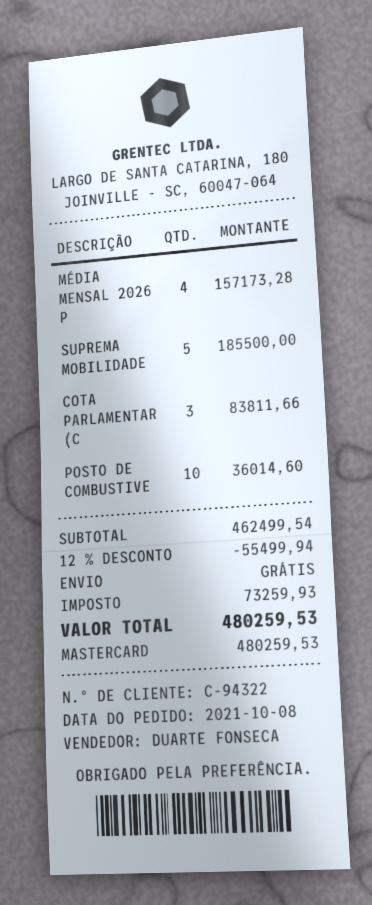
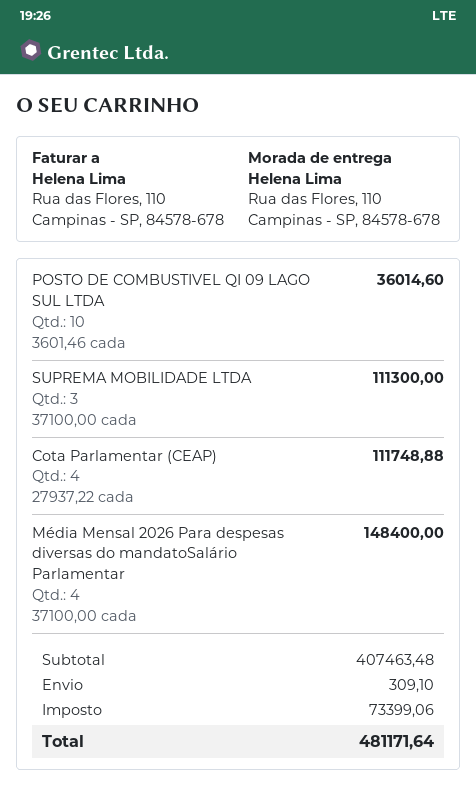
MÉDIA MENSAL 2026 P: 4 for 157173.28 -> 4 for 148400.00
SUPREMA MOBILIDADE: 5 for 185500.00 -> 3 for 111300.00
COTA PARLAMENTAR (C: 3 for 83811.66 -> 4 for 111748.88
subtotal: 462499.54 -> 407463.48
discount: 12% = 55499.94 -> none
shipping: 0.00 -> 309.10
tax: 73259.93 -> 73399.06
total: 480259.53 -> 481171.64

